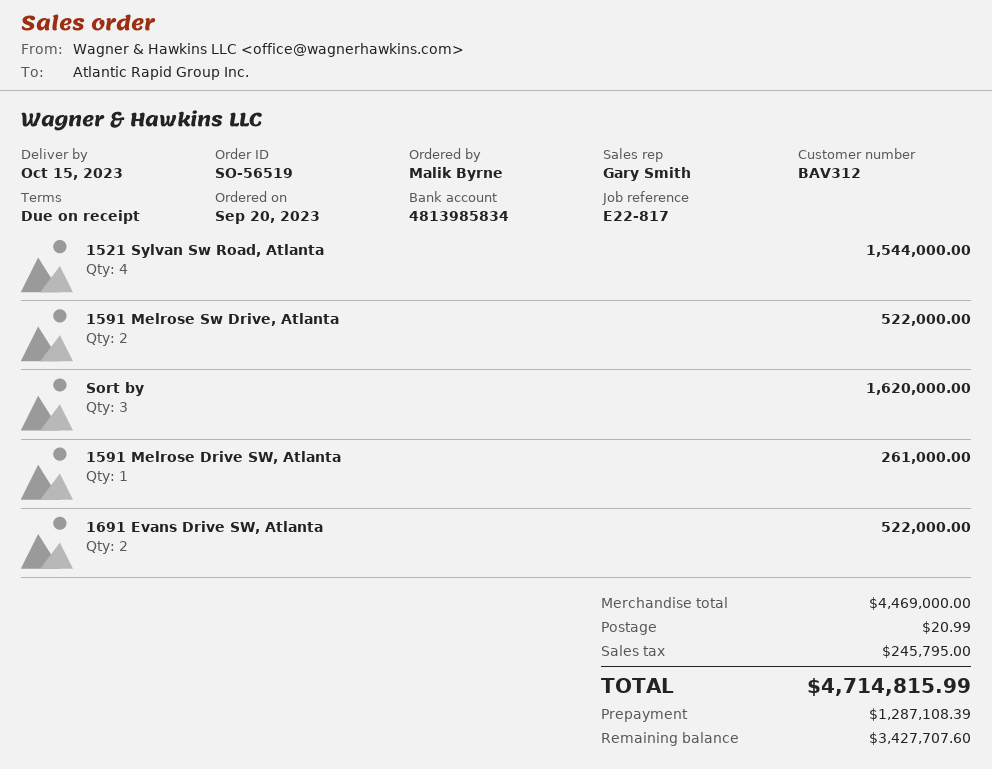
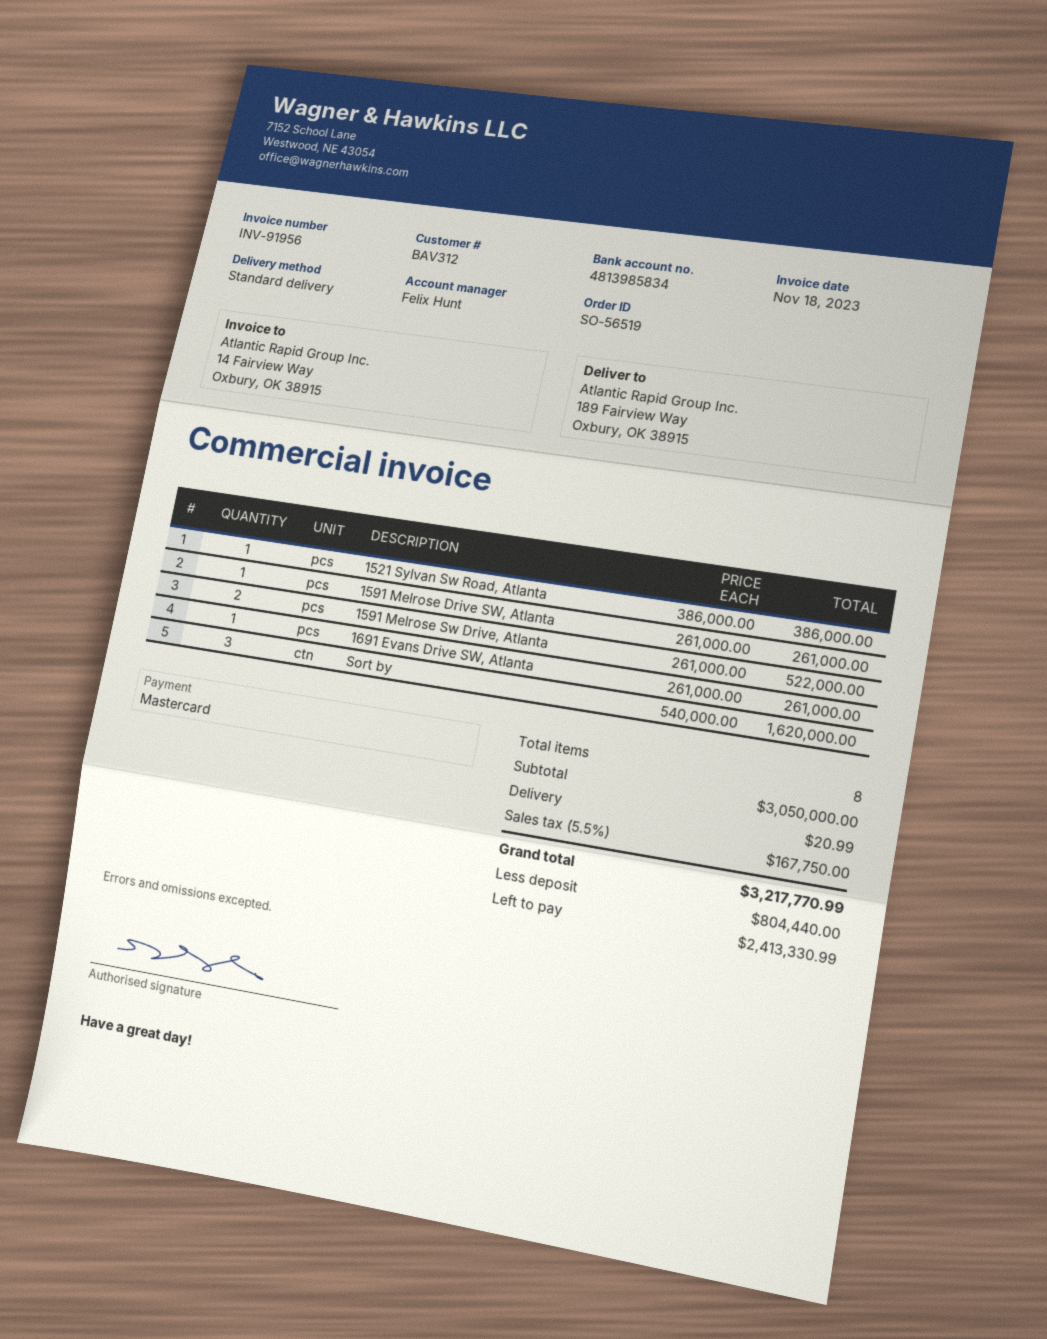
sales rep: Gary Smith -> Felix Hunt
1521 Sylvan Sw Road, Atlanta: 4 for 1544000.00 -> 1 for 386000.00
1691 Evans Drive SW, Atlanta: 2 for 522000.00 -> 1 for 261000.00
subtotal: 4469000.00 -> 3050000.00
tax: 245795.00 -> 167750.00
total: 4714815.99 -> 3217770.99
deposit: 1287108.39 -> 804440.00
balance: 3427707.60 -> 2413330.99

